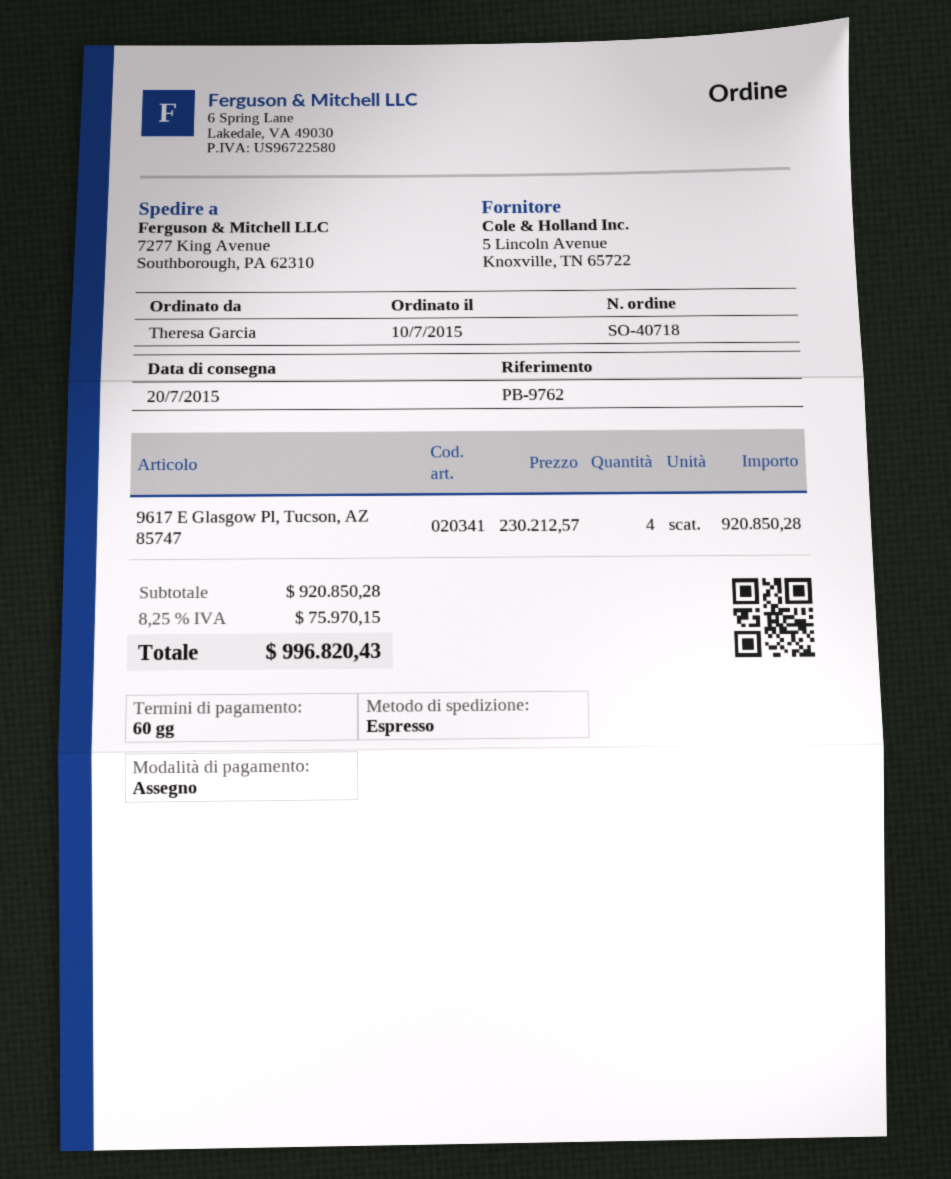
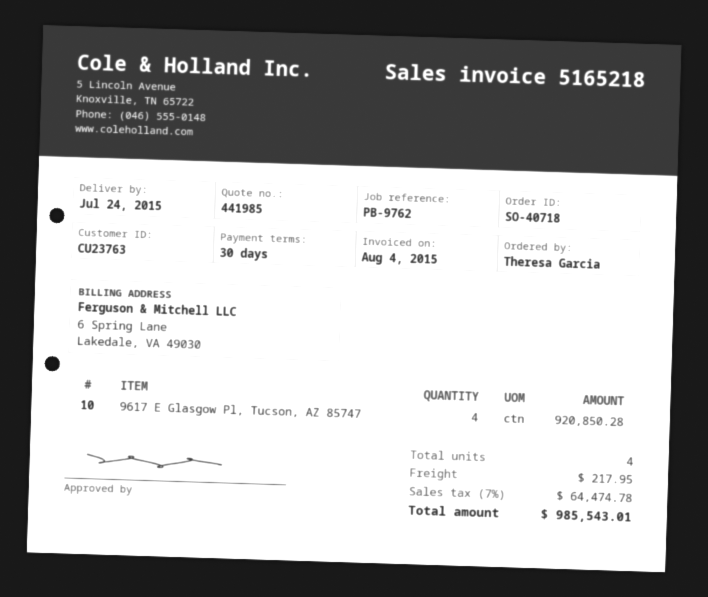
delivery date: 2015-07-20 -> 2015-07-24
payment terms: 60 days -> 30 days
shipping: none -> 217.95
tax: 8.25% = 75970.15 -> 7% = 64474.78
total: 996820.43 -> 985543.01

